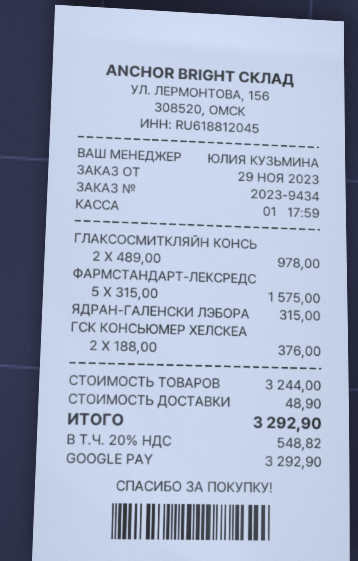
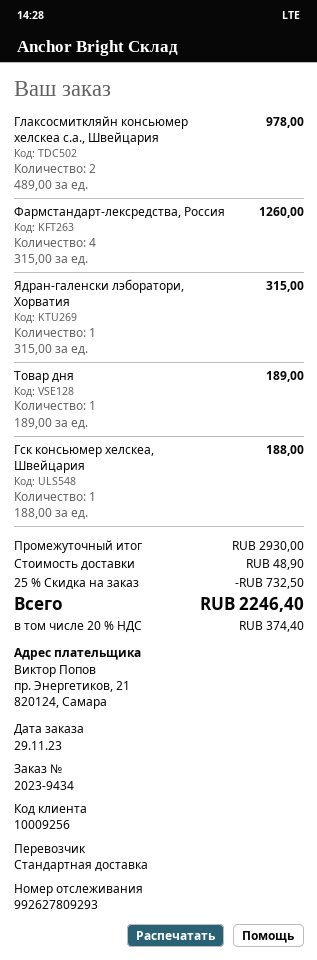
ФАРМСТАНДАРТ-ЛЕКСРЕДС: 5 x 315.00 = 1575.00 -> 4 x 315.00 = 1260.00
ГСК КОНСЬЮМЕР ХЕЛСКЕА: 2 x 188.00 = 376.00 -> 1 x 188.00 = 188.00
Товар дня: none -> 1 x 189.00 = 189.00
subtotal: 3244.00 -> 2930.00
discount: none -> 25% = 732.50
tax: 20% = 548.82 -> 20% = 374.40
total: 3292.90 -> 2246.40

